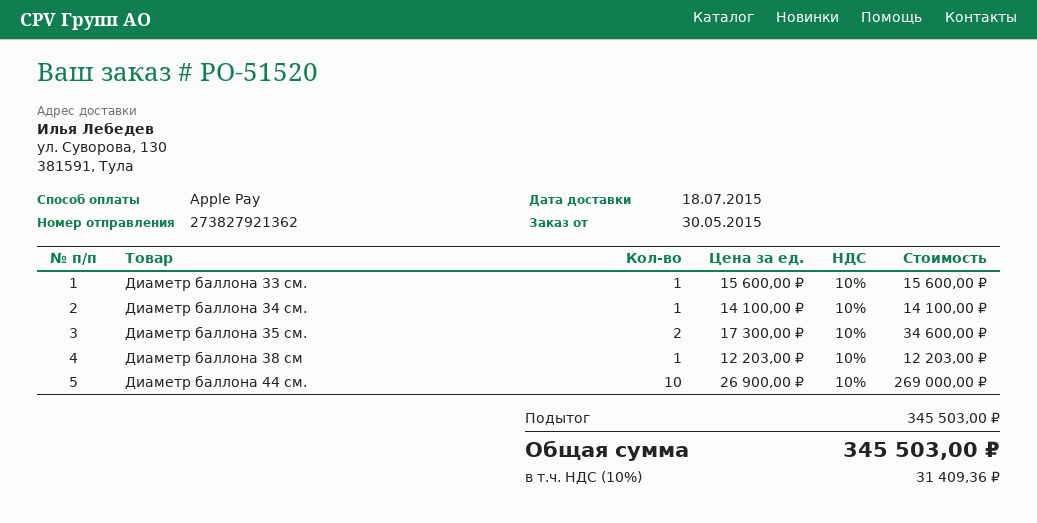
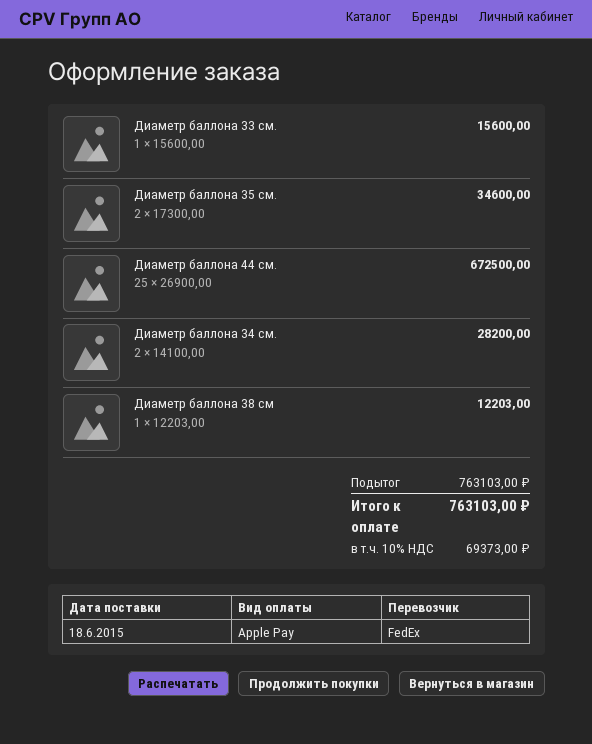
delivery date: 2015-07-18 -> 2015-06-18
Диаметр баллона 34 см.: 1 x 14100.00 = 14100.00 -> 2 x 14100.00 = 28200.00
Диаметр баллона 44 см.: 10 x 26900.00 = 269000.00 -> 25 x 26900.00 = 672500.00
subtotal: 345503.00 -> 763103.00
tax: 10% = 31409.36 -> 10% = 69373.00
total: 345503.00 -> 763103.00

